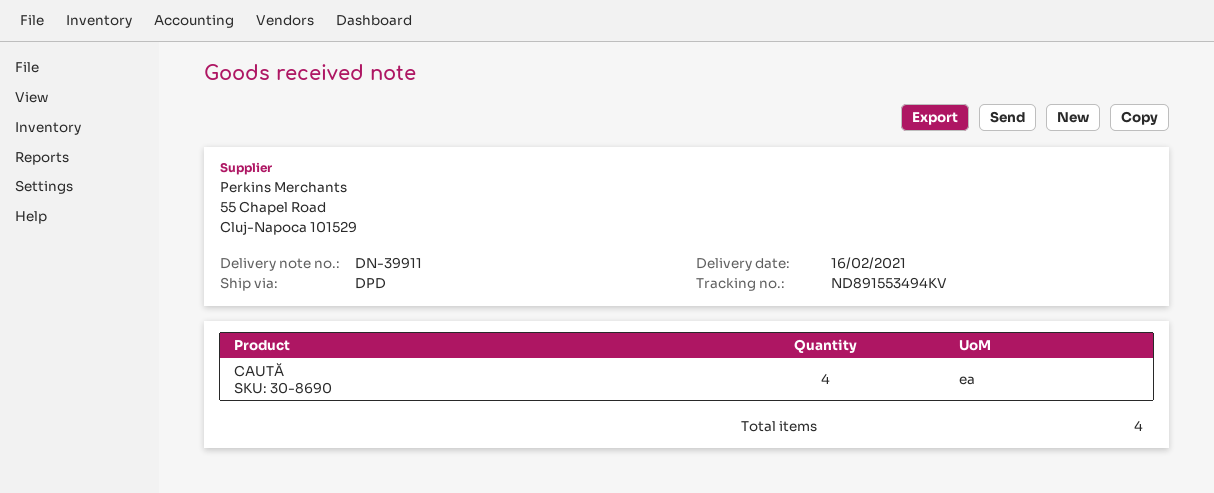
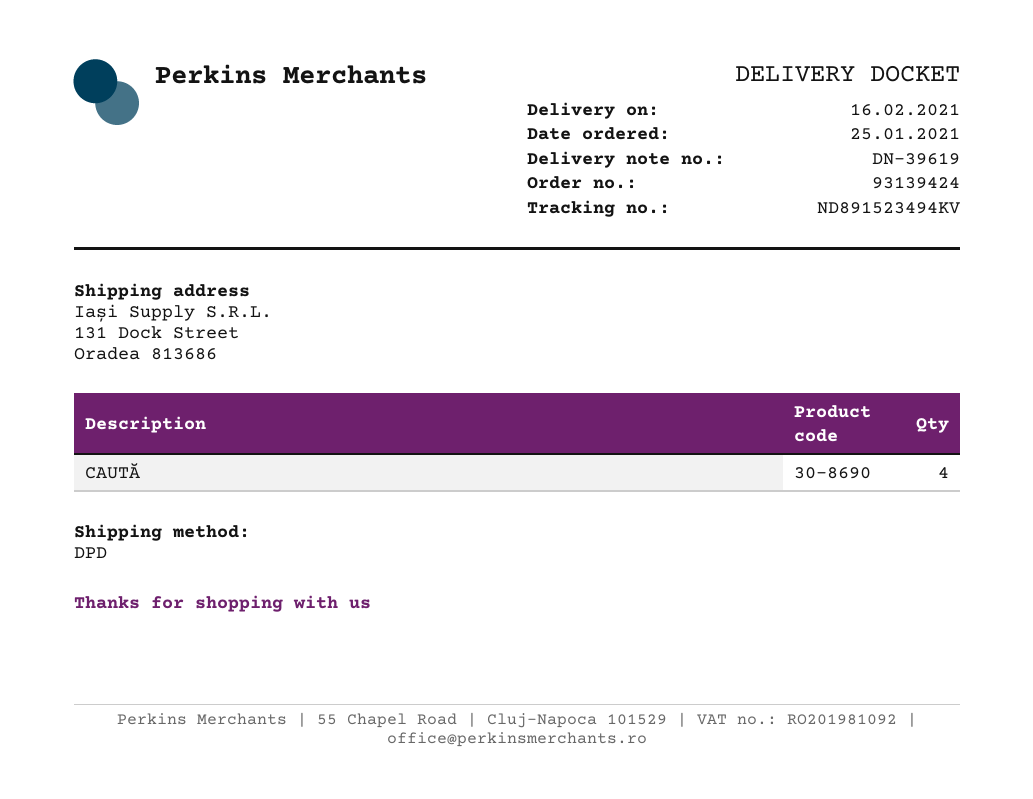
delivery note number: DN-39911 -> DN-39619
tracking number: ND891553494KV -> ND891523494KV

